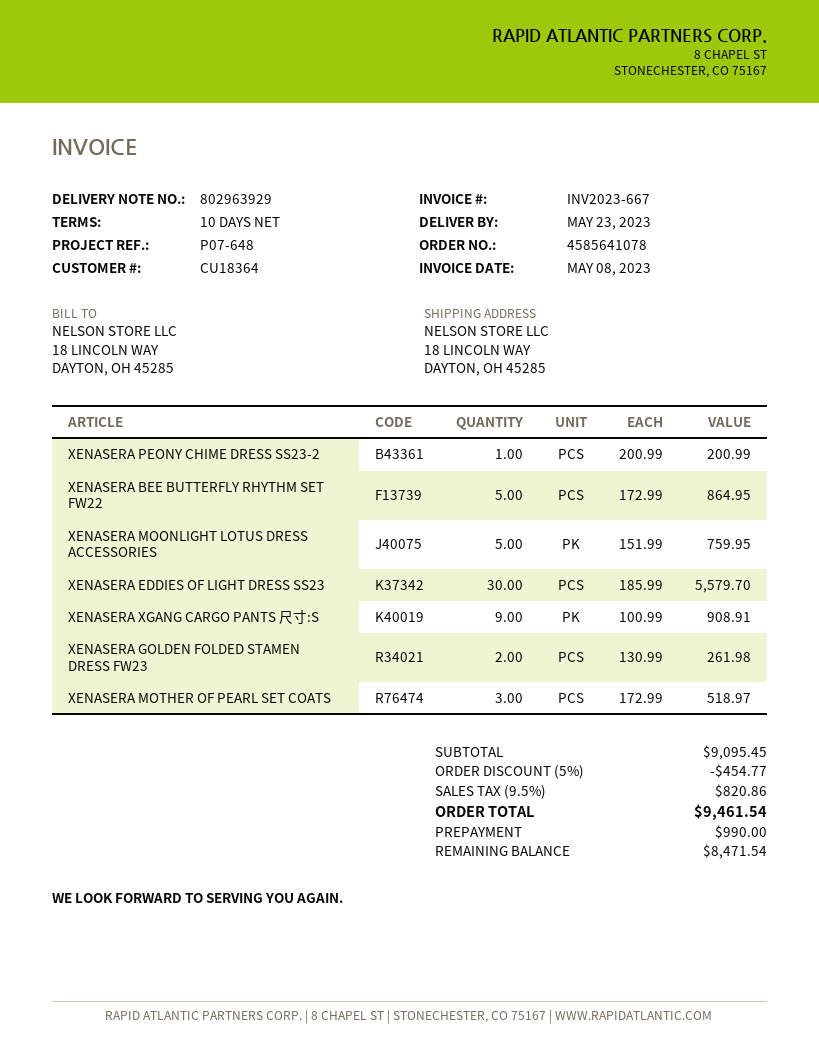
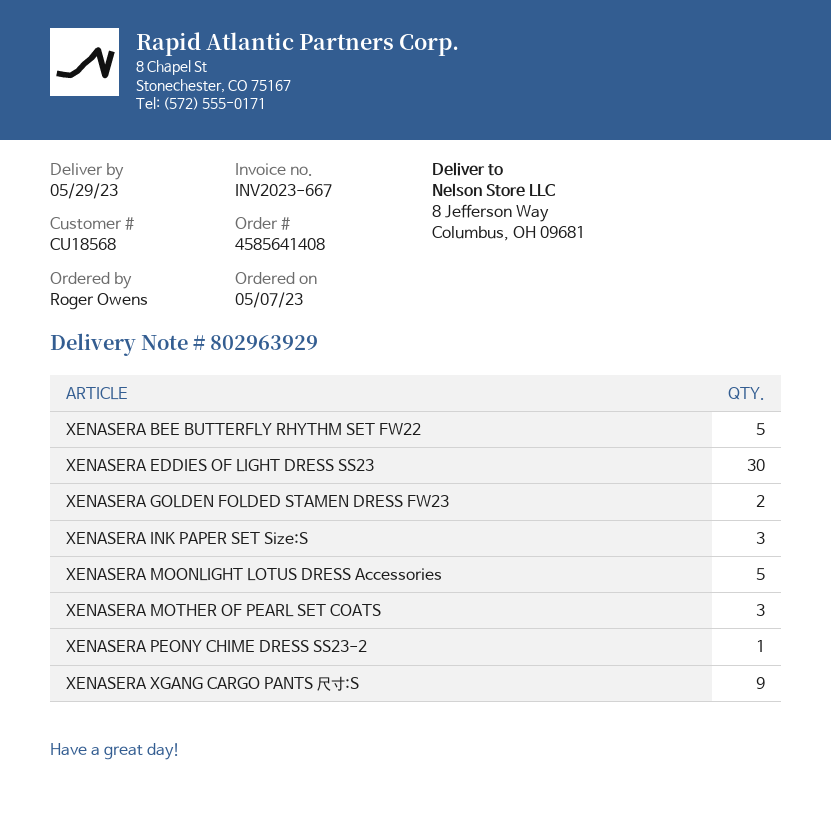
order number: 4585641078 -> 4585641408
delivery date: 2023-05-23 -> 2023-05-29
customer number: CU18364 -> CU18568
ship to: 18 LINCOLN WAY, DAYTON, OH 45285 -> 8 Jefferson Way, Columbus, OH 09681
XENASERA INK PAPER SET Size:S: none -> 3

